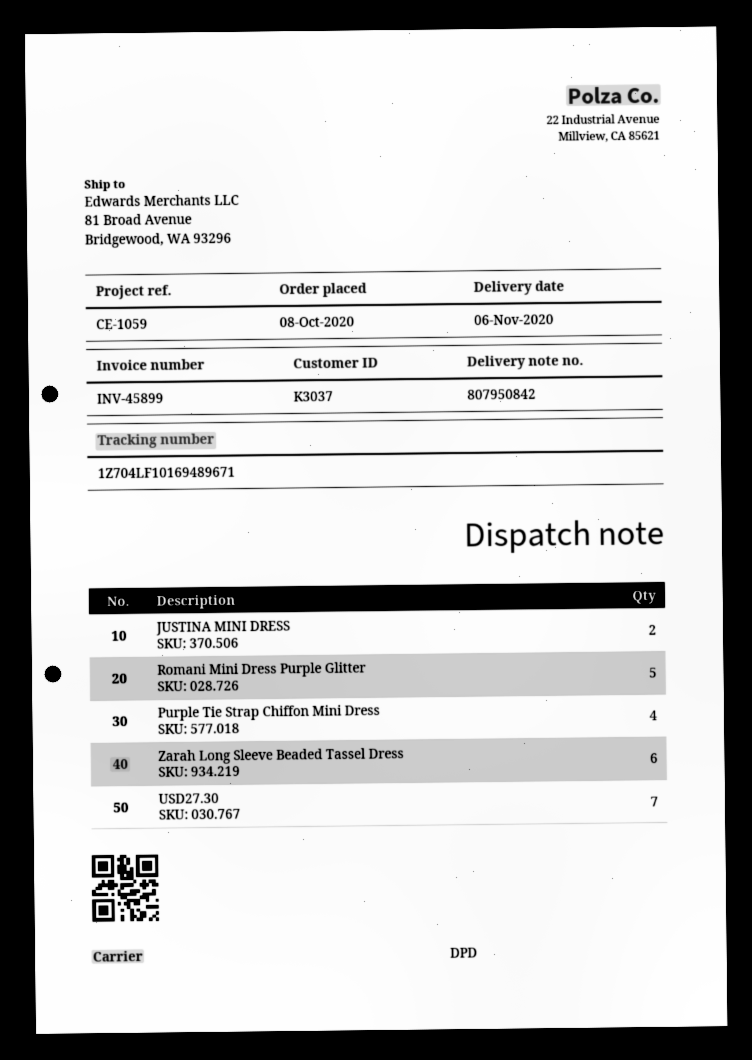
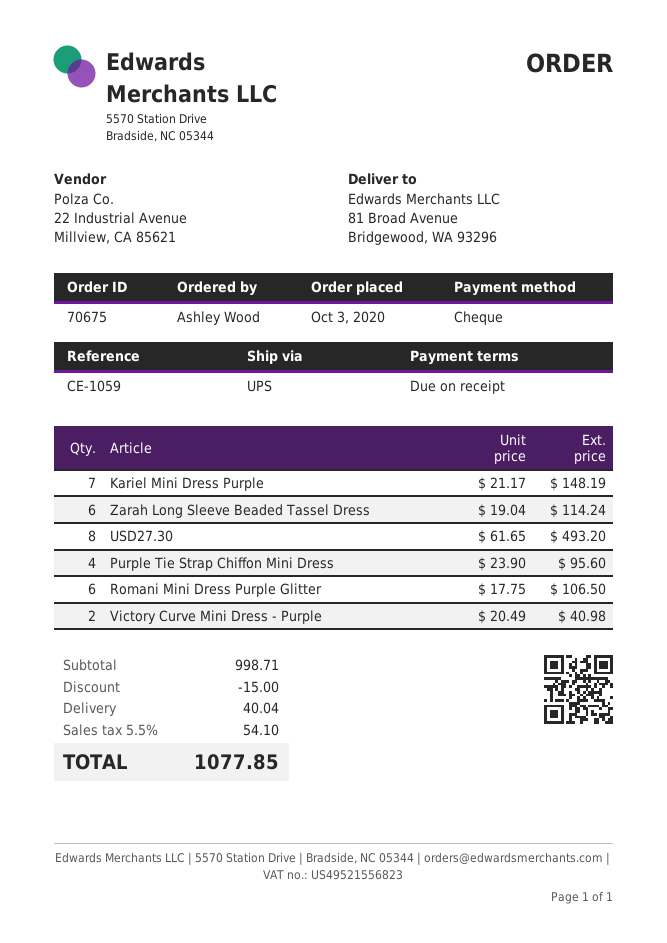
order date: 2020-10-08 -> 2020-10-03
shipping method: DPD -> UPS
JUSTINA MINI DRESS: 2 -> none
Romani Mini Dress Purple Glitter: 5 -> 6
USD27.30: 7 -> 8
Kariel Mini Dress Purple: none -> 7
Victory Curve Mini Dress - Purple: none -> 2

